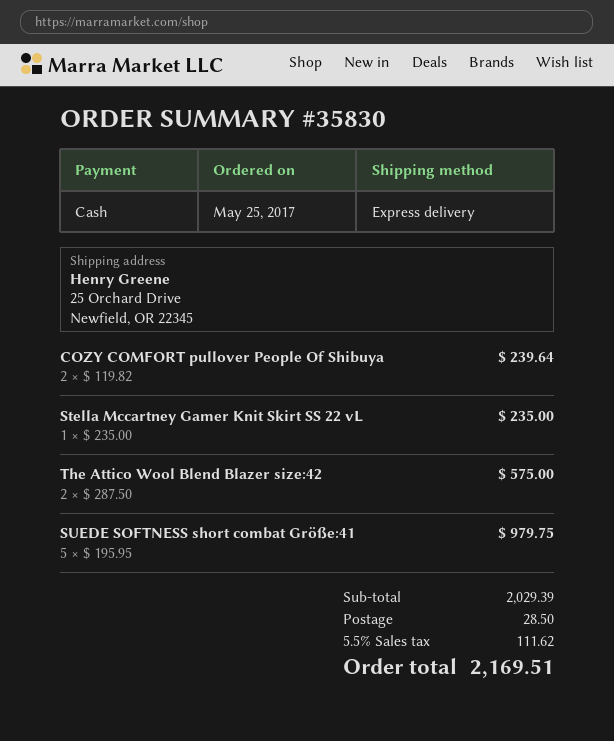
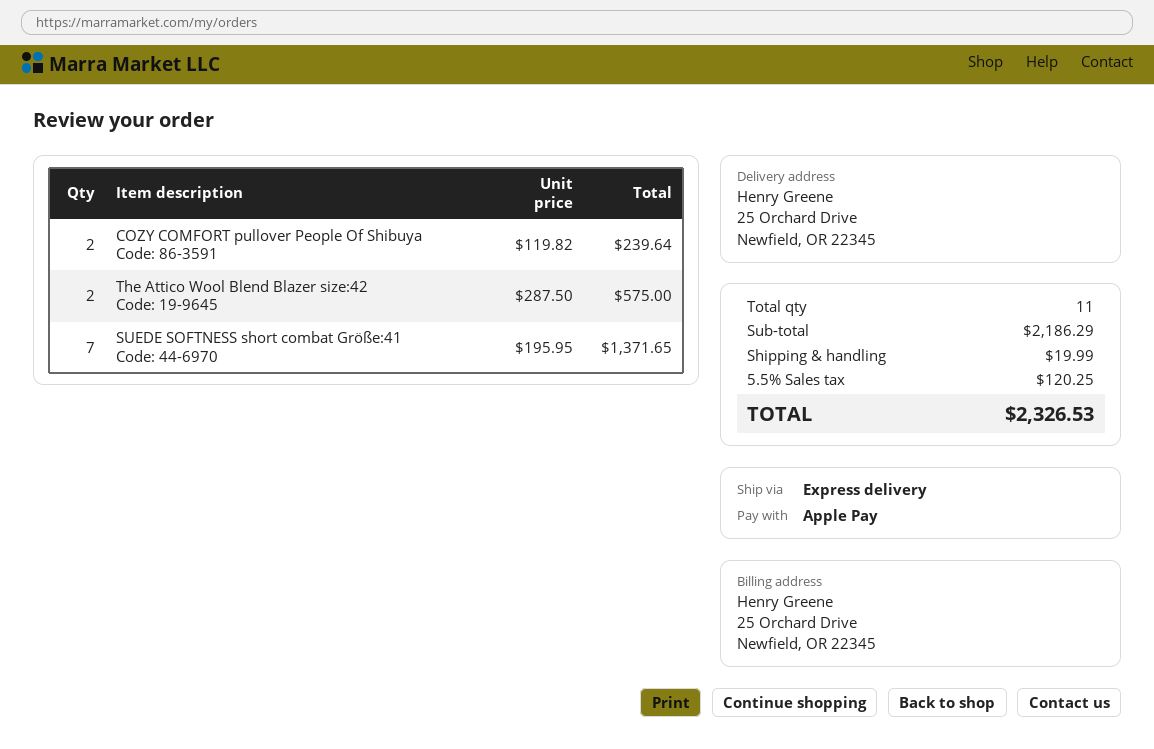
payment method: cash -> Apple Pay
Stella Mccartney Gamer Knit Skirt SS 22 vL: 1 x 235.00 = 235.00 -> none
SUEDE SOFTNESS short combat Größe:41: 5 x 195.95 = 979.75 -> 7 x 195.95 = 1371.65
subtotal: 2029.39 -> 2186.29
shipping: 28.50 -> 19.99
tax: 5.5% = 111.62 -> 5.5% = 120.25
total: 2169.51 -> 2326.53

